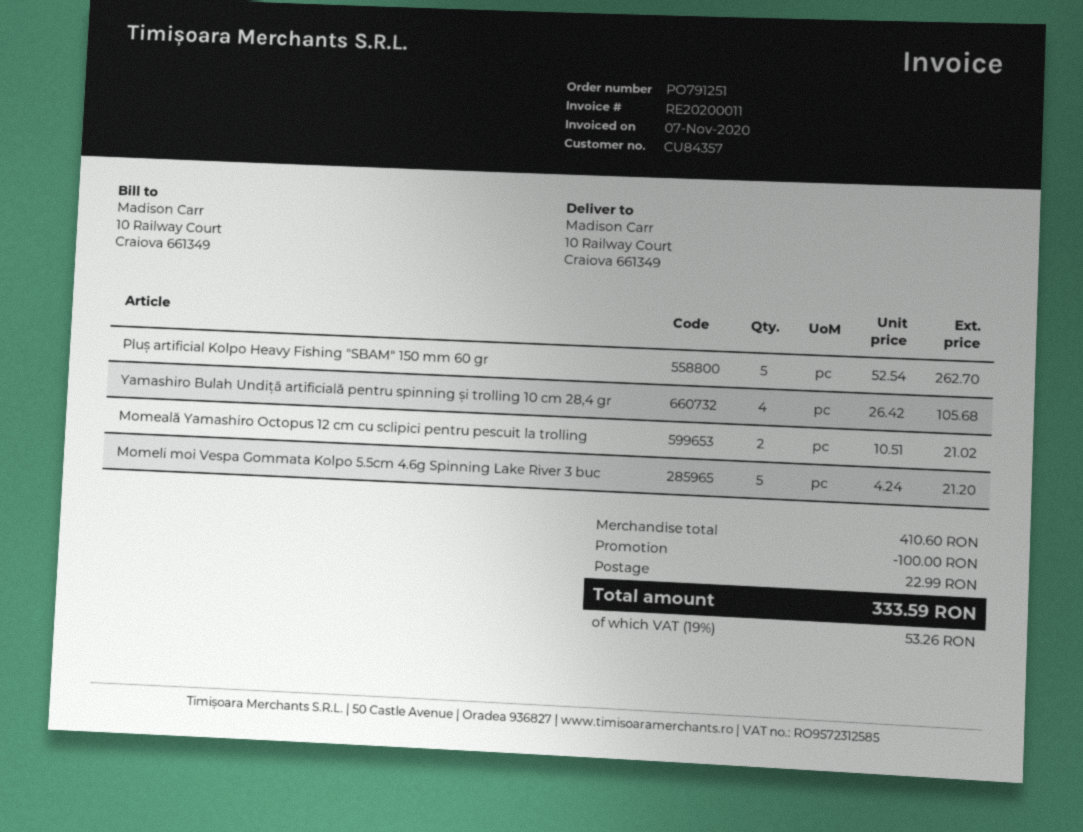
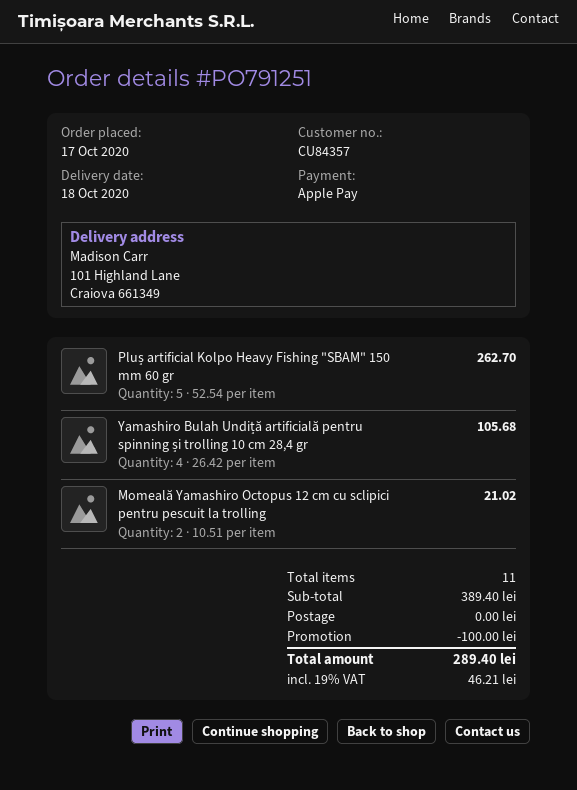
ship to: 10 Railway Court, Craiova 661349 -> 101 Highland Lane, Craiova 661349
Momeli moi Vespa Gommata Kolpo 5.5cm 4.6g Spinning Lake River 3 buc: 5 x 4.24 = 21.20 -> none
subtotal: 410.60 -> 389.40
shipping: 22.99 -> 0.00
tax: 19% = 53.26 -> 19% = 46.21
total: 333.59 -> 289.40

